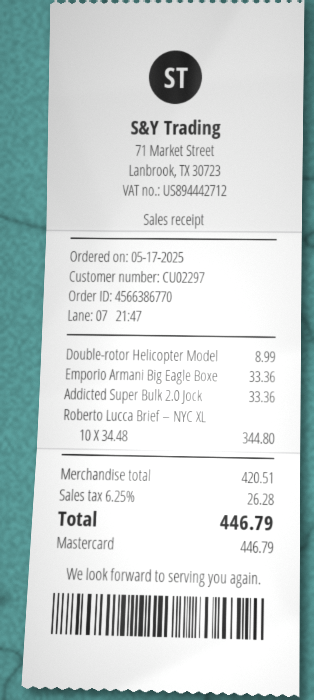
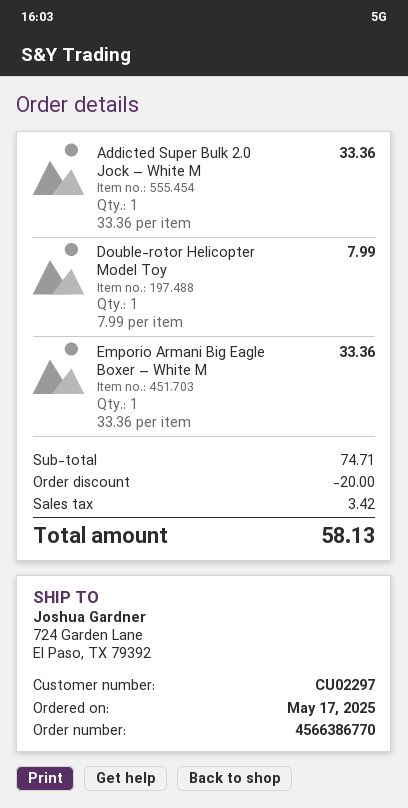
Double-rotor Helicopter Model: 1 x 8.99 = 8.99 -> 1 x 7.99 = 7.99
Roberto Lucca Brief – NYC XL: 10 x 34.48 = 344.80 -> none
subtotal: 420.51 -> 74.71
discount: none -> 20.00
tax: 26.28 -> 3.42
total: 446.79 -> 58.13

